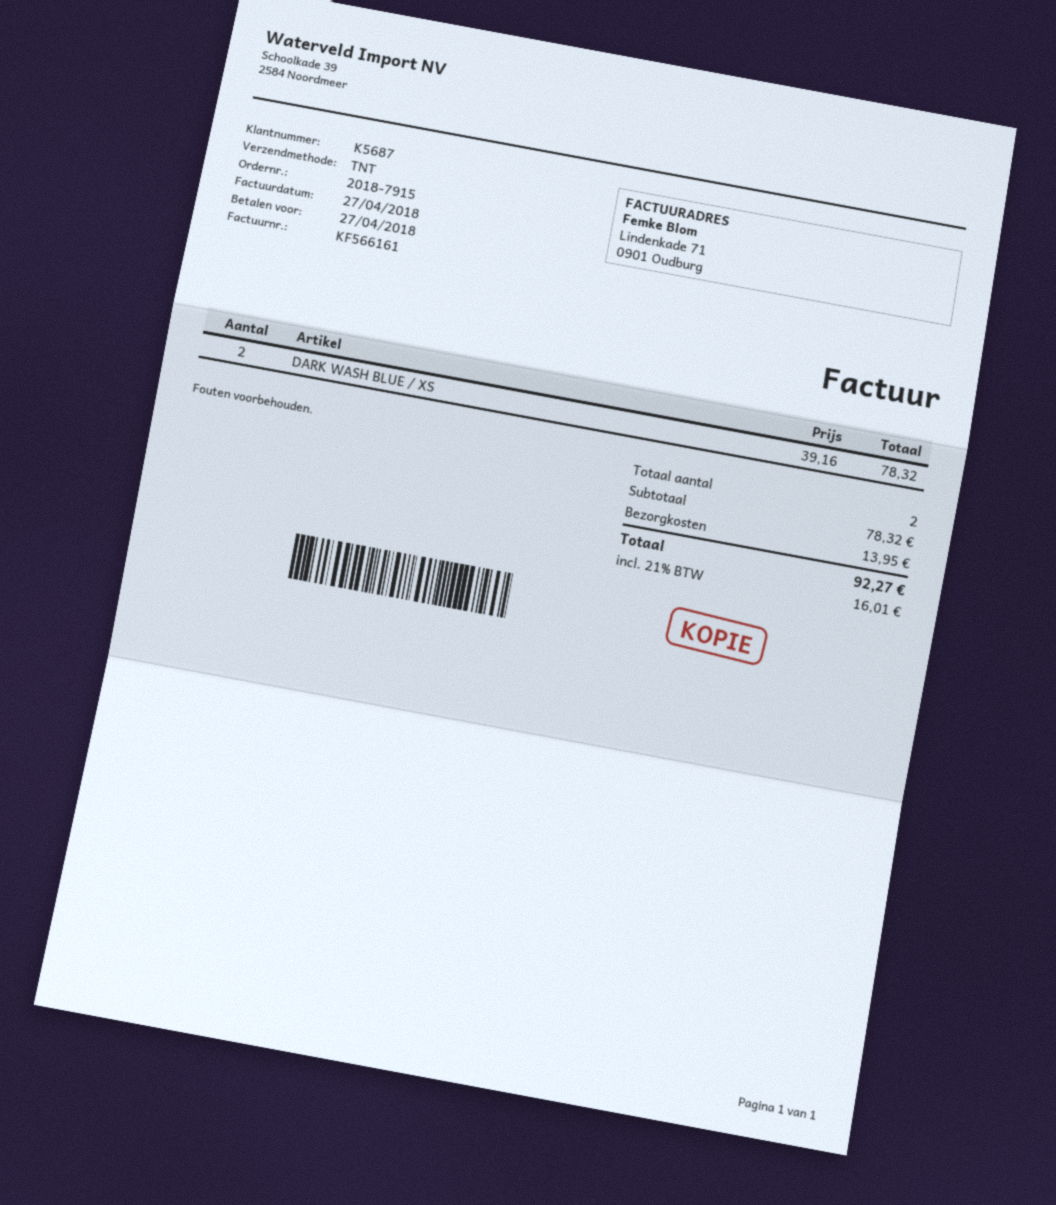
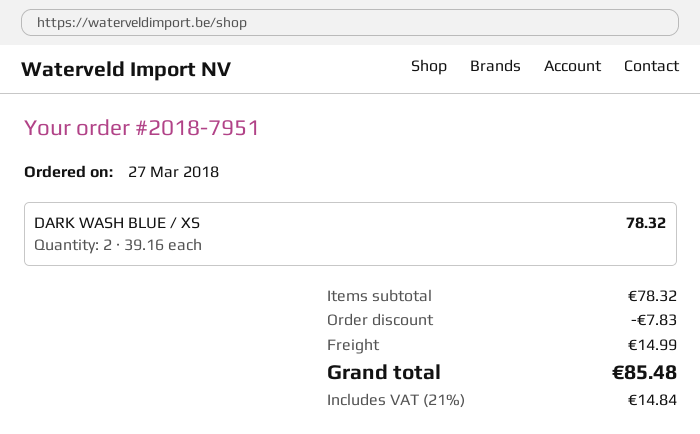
order number: 2018-7915 -> 2018-7951
discount: none -> 7.83
shipping: 13.95 -> 14.99
tax: 21% = 16.01 -> 21% = 14.84
total: 92.27 -> 85.48

